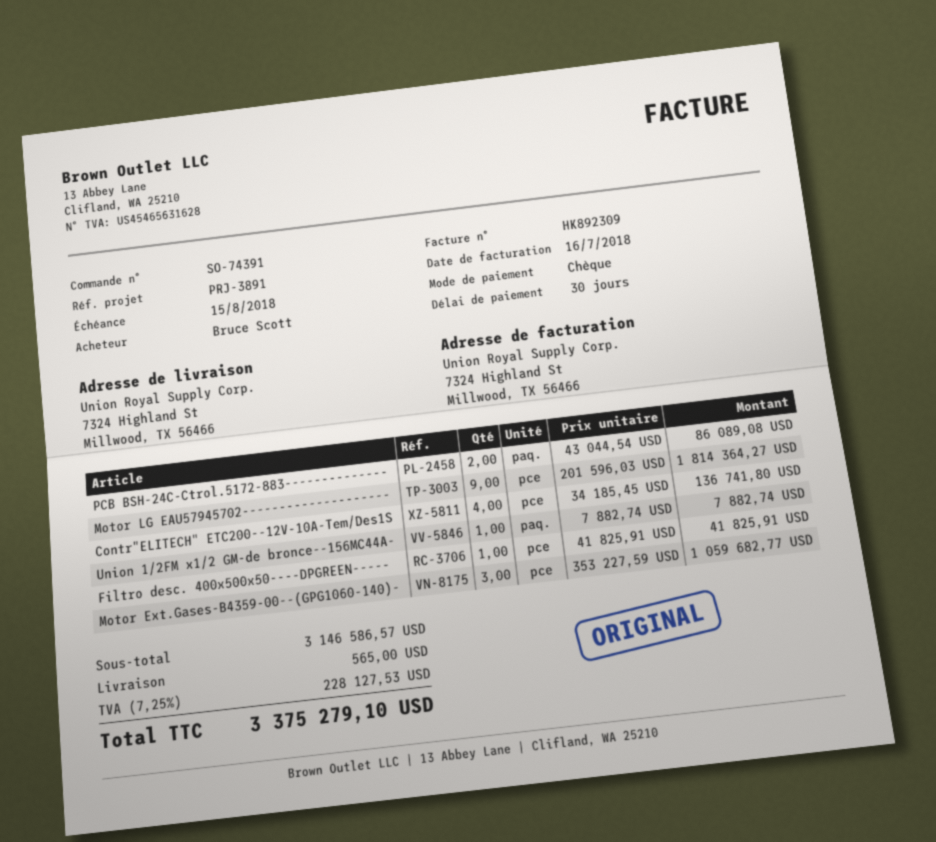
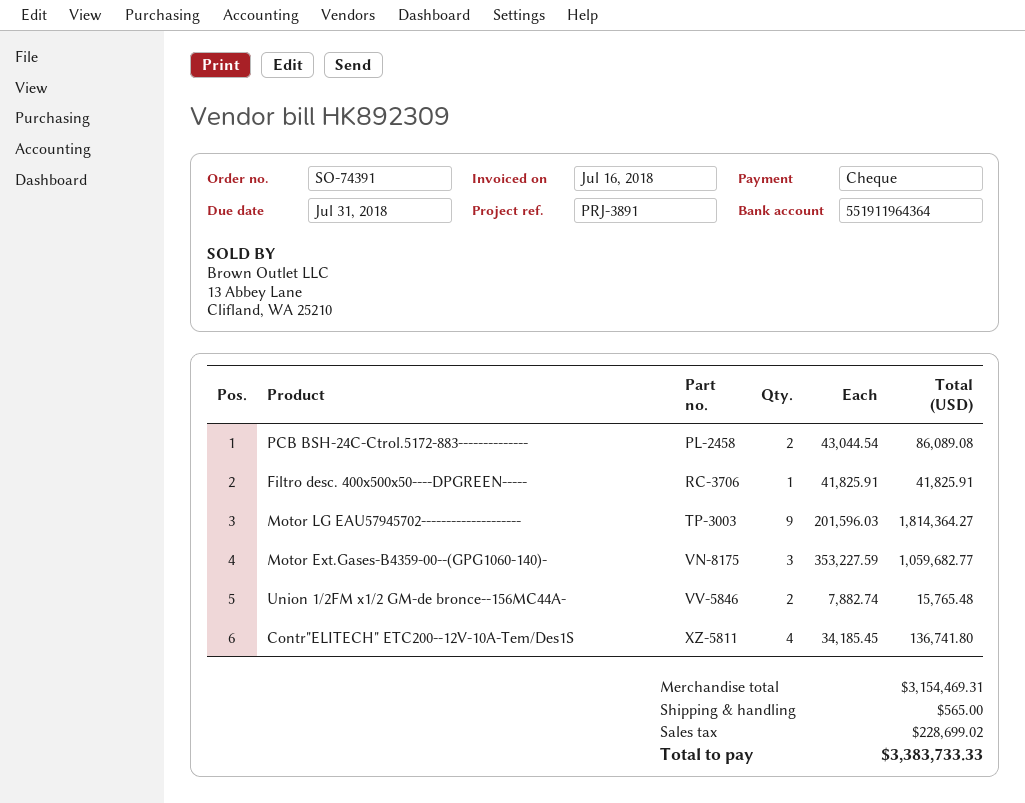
due date: 2018-08-15 -> 2018-07-31
Union 1/2FM x1/2 GM-de bronce--156MC44A-: 1 x 7882.74 = 7882.74 -> 2 x 7882.74 = 15765.48
subtotal: 3146586.57 -> 3154469.31
tax: 228127.53 -> 228699.02
total: 3375279.10 -> 3383733.33

